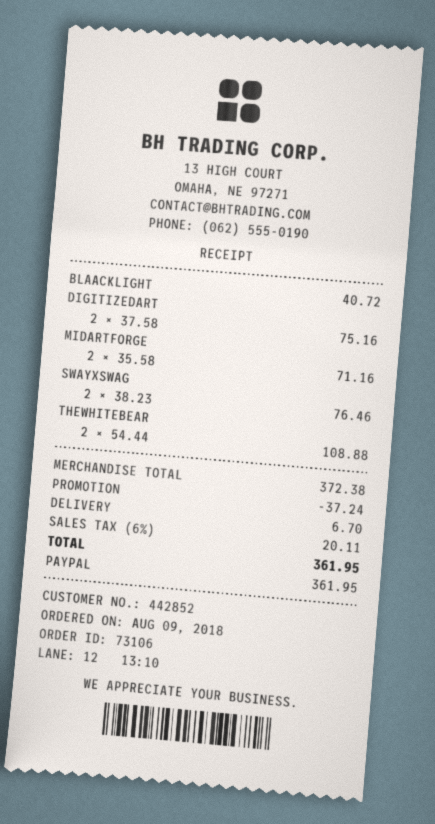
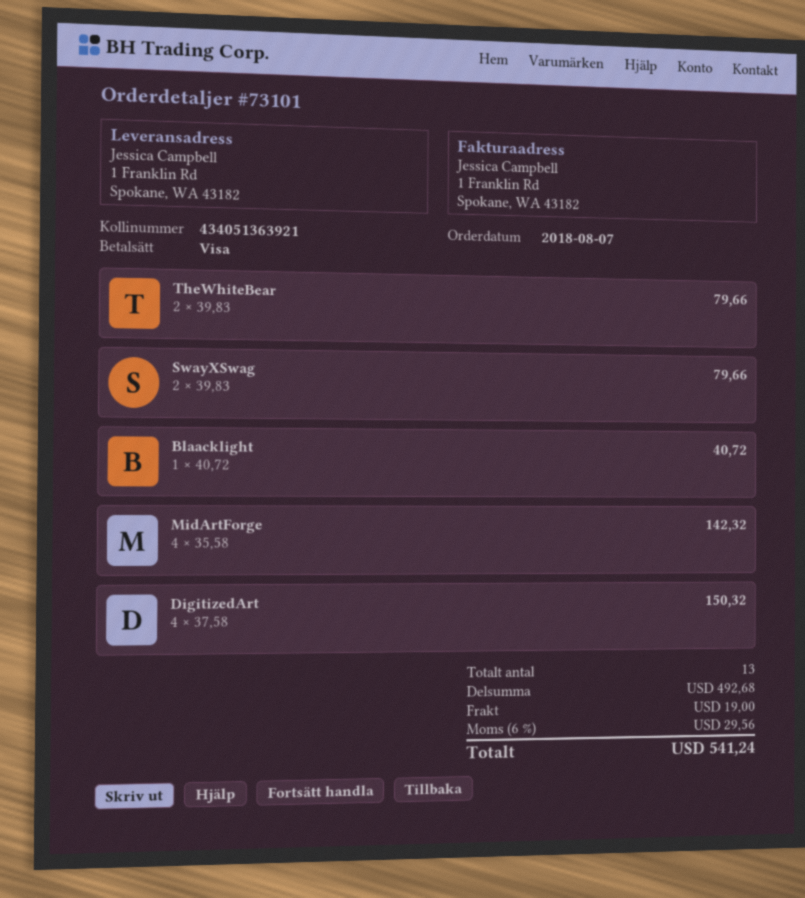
order number: 73106 -> 73101
order date: 2018-08-09 -> 2018-08-07
payment method: PayPal -> Visa
DIGITIZEDART: 2 x 37.58 = 75.16 -> 4 x 37.58 = 150.32
MIDARTFORGE: 2 x 35.58 = 71.16 -> 4 x 35.58 = 142.32
SWAYXSWAG: 2 x 38.23 = 76.46 -> 2 x 39.83 = 79.66
THEWHITEBEAR: 2 x 54.44 = 108.88 -> 2 x 39.83 = 79.66
subtotal: 372.38 -> 492.68
discount: 37.24 -> none
shipping: 6.70 -> 19.00
tax: 6% = 20.11 -> 6% = 29.56
total: 361.95 -> 541.24

